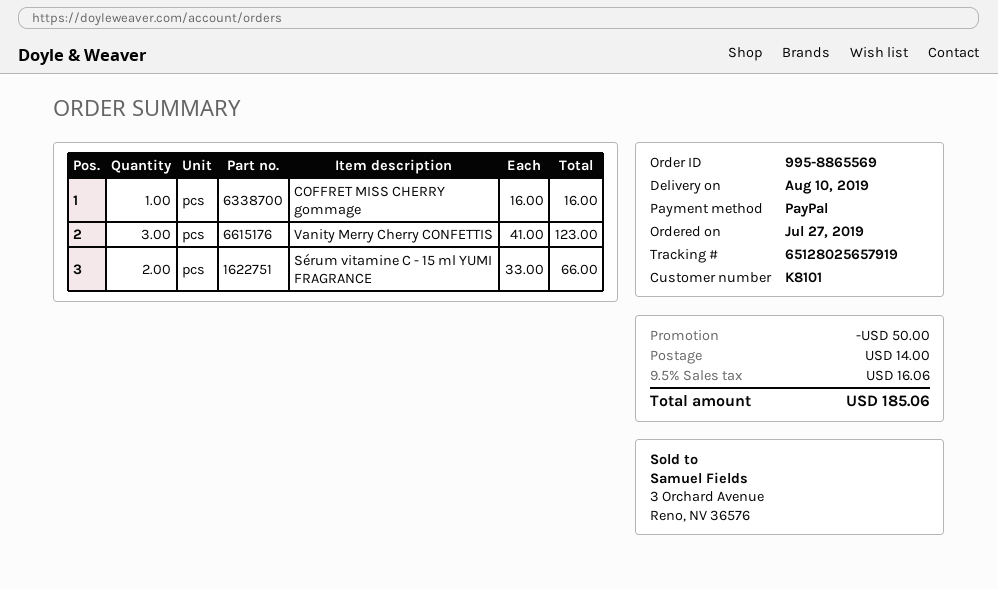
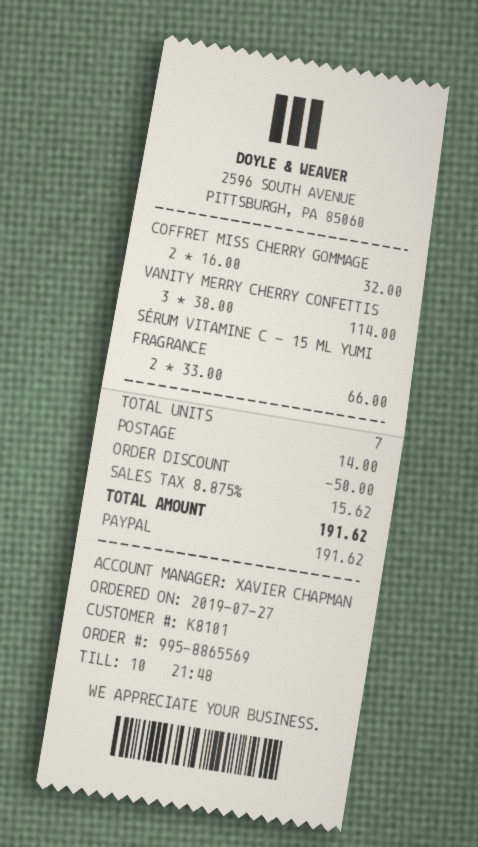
COFFRET MISS CHERRY gommage: 1 x 16.00 = 16.00 -> 2 x 16.00 = 32.00
Vanity Merry Cherry CONFETTIS: 3 x 41.00 = 123.00 -> 3 x 38.00 = 114.00
tax: 9.5% = 16.06 -> 8.875% = 15.62
total: 185.06 -> 191.62

